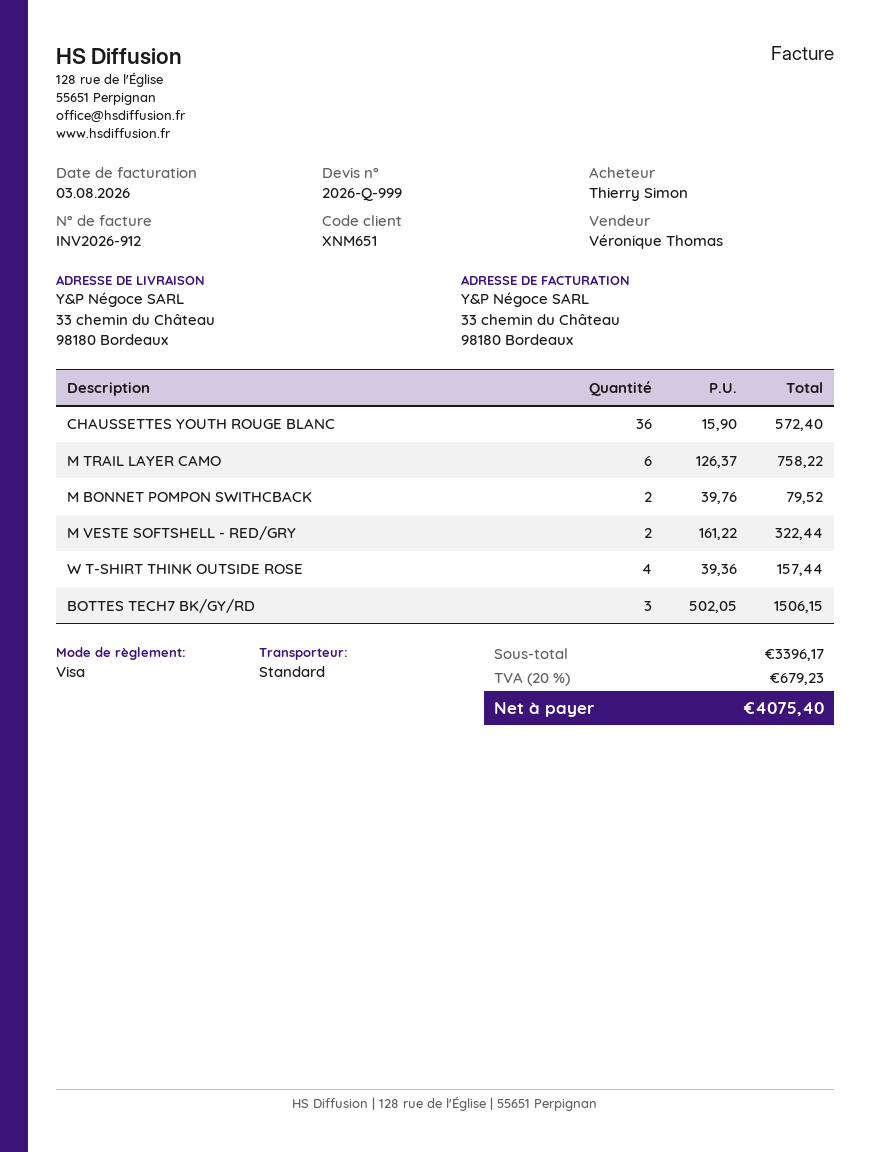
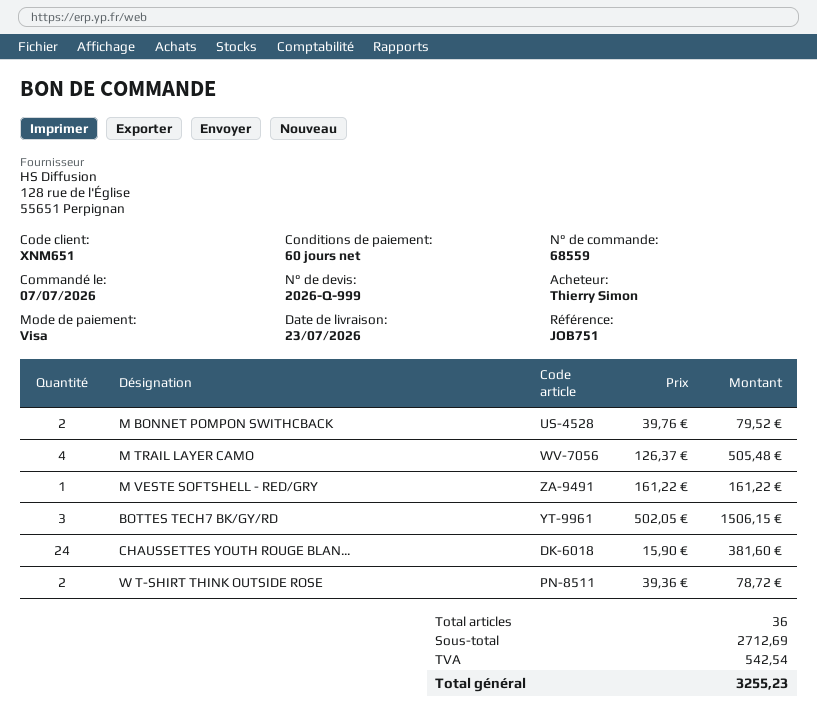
CHAUSSETTES YOUTH ROUGE BLANC: 36 x 15.90 = 572.40 -> 24 x 15.90 = 381.60
M TRAIL LAYER CAMO: 6 x 126.37 = 758.22 -> 4 x 126.37 = 505.48
M VESTE SOFTSHELL - RED/GRY: 2 x 161.22 = 322.44 -> 1 x 161.22 = 161.22
W T-SHIRT THINK OUTSIDE ROSE: 4 x 39.36 = 157.44 -> 2 x 39.36 = 78.72
subtotal: 3396.17 -> 2712.69
tax: 679.23 -> 542.54
total: 4075.40 -> 3255.23

